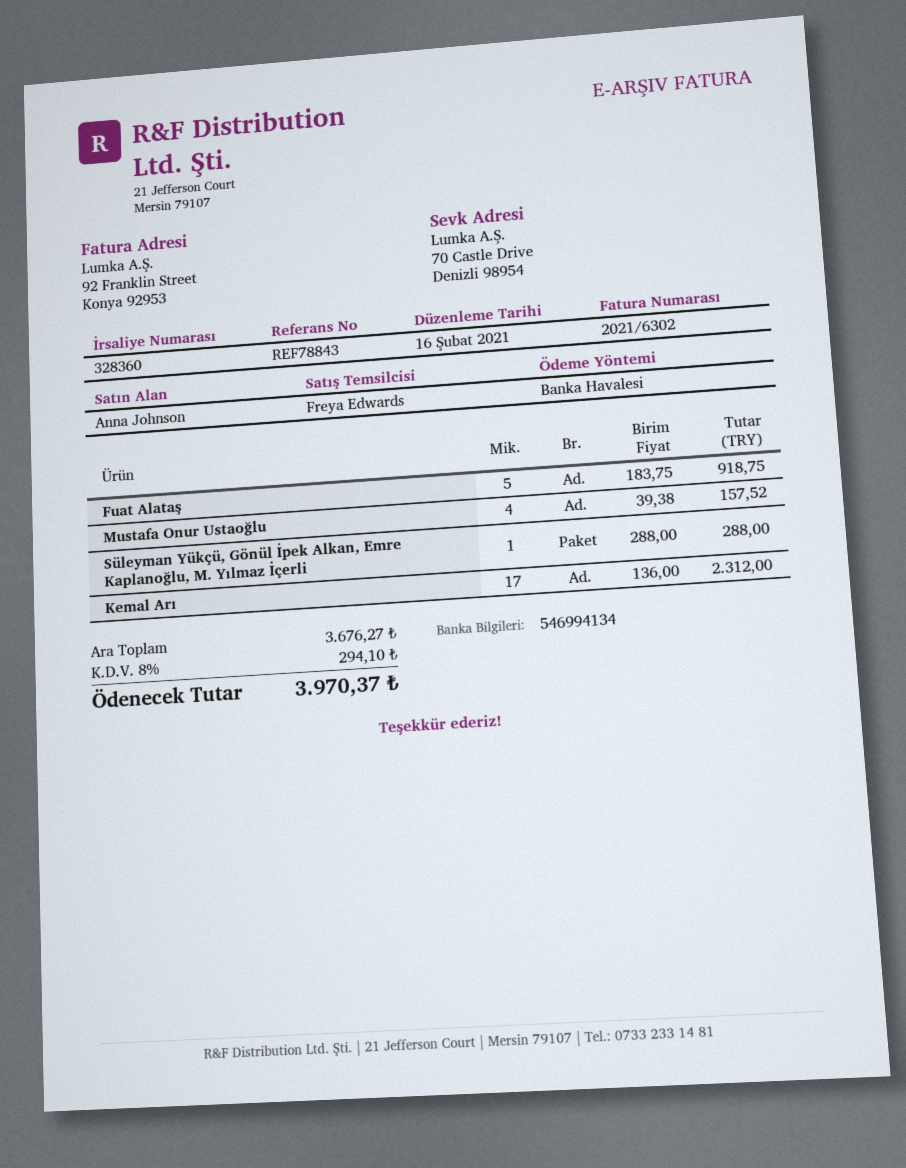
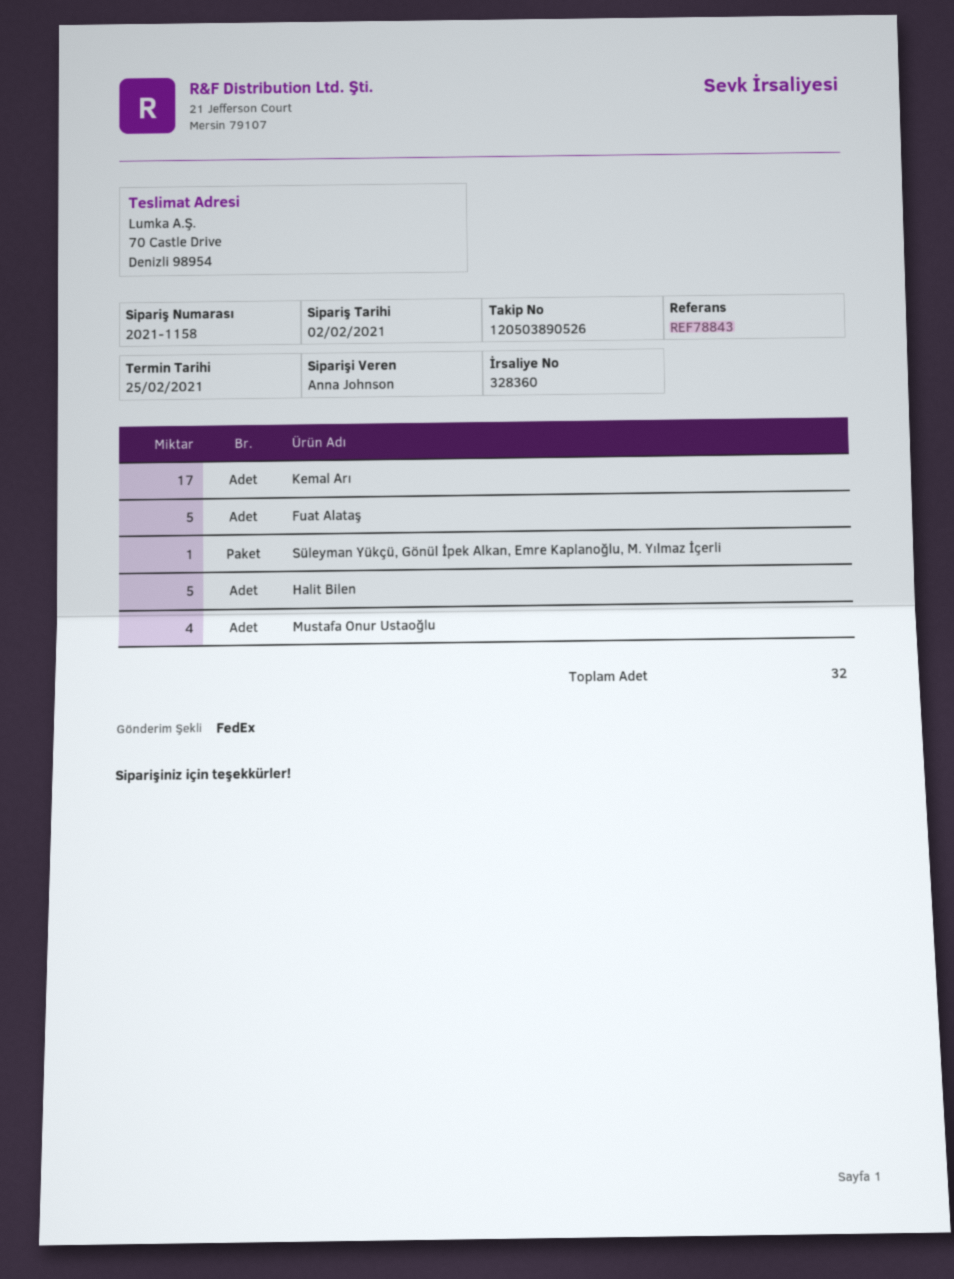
Halit Bilen: none -> 5

